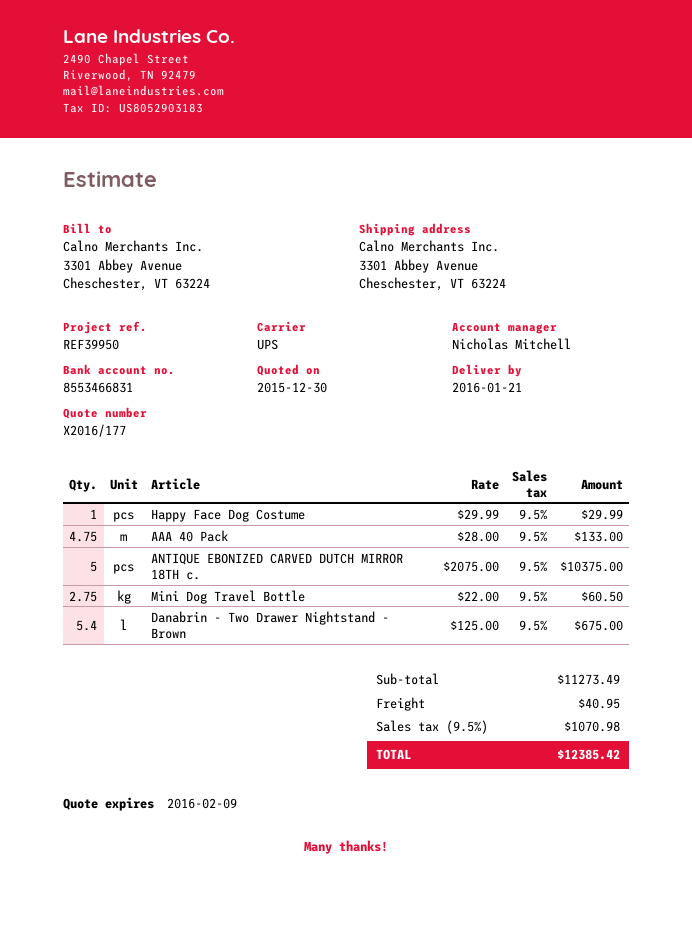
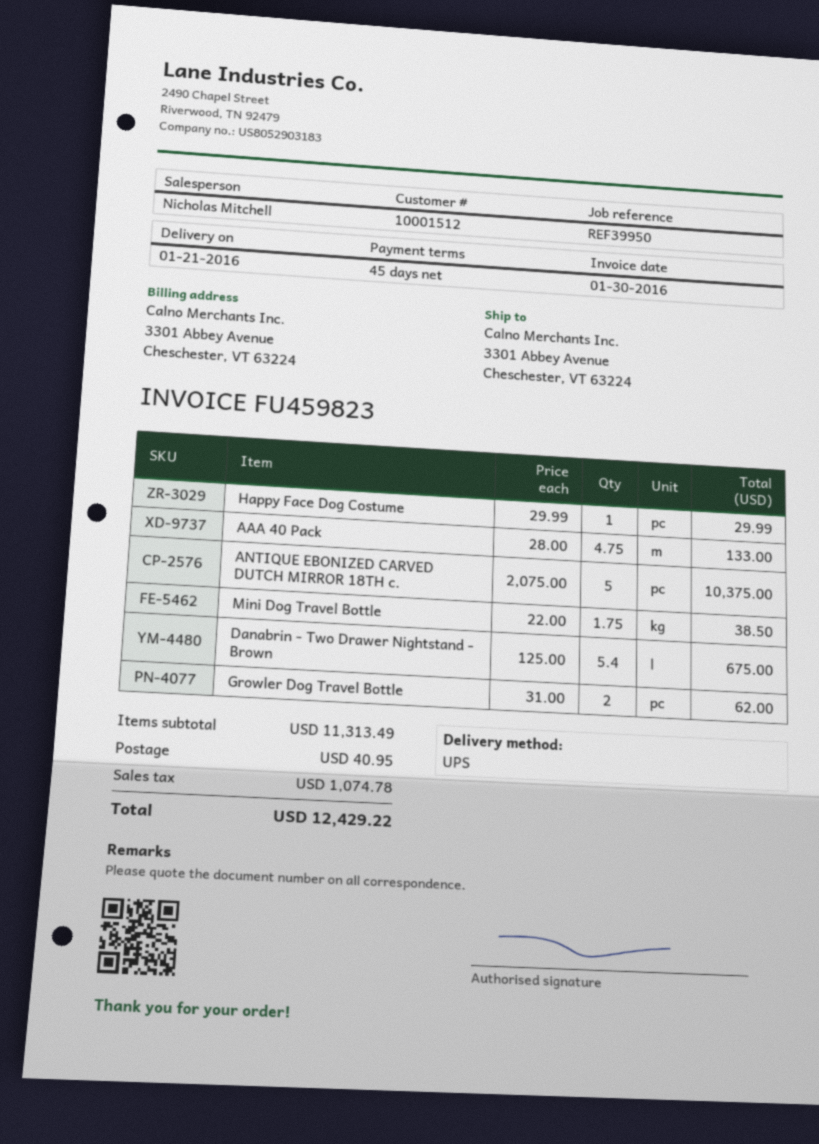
Mini Dog Travel Bottle: 2.75 x 22.00 = 60.50 -> 1.75 x 22.00 = 38.50
Growler Dog Travel Bottle: none -> 2 x 31.00 = 62.00
subtotal: 11273.49 -> 11313.49
tax: 1070.98 -> 1074.78
total: 12385.42 -> 12429.22

